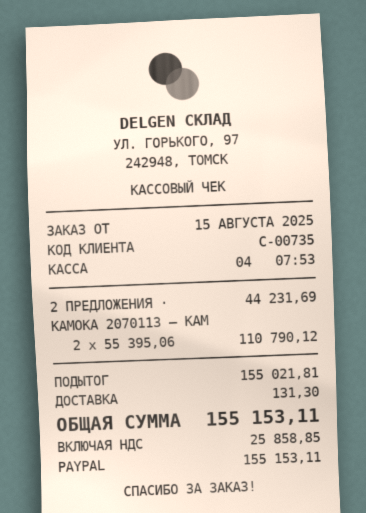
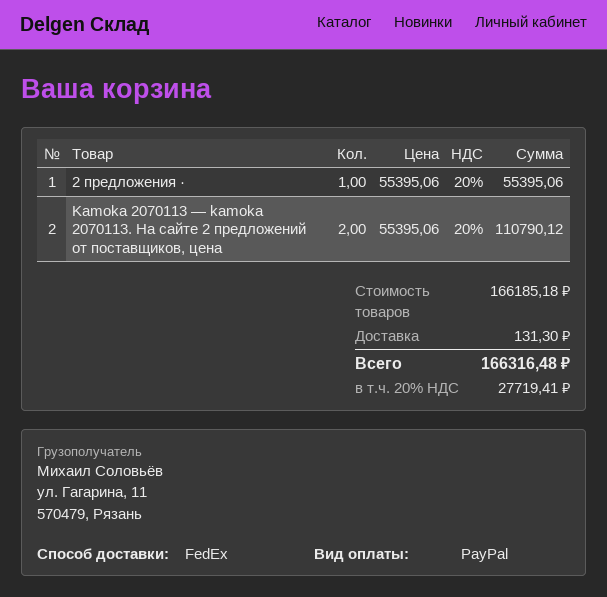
2 ПРЕДЛОЖЕНИЯ ·: 1 x 44231.69 = 44231.69 -> 1 x 55395.06 = 55395.06
subtotal: 155021.81 -> 166185.18
tax: 25858.85 -> 27719.41
total: 155153.11 -> 166316.48

